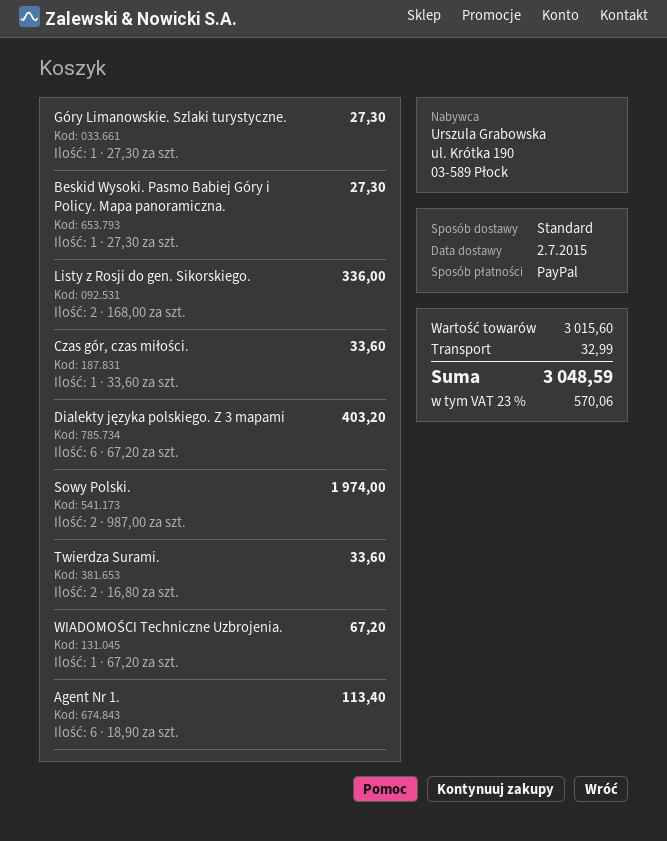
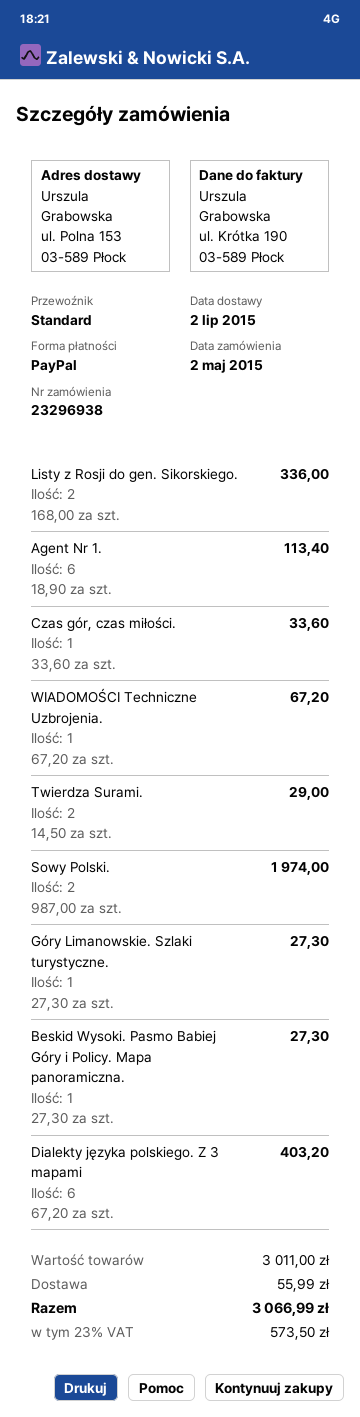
Twierdza Surami.: 2 x 16.80 = 33.60 -> 2 x 14.50 = 29.00
subtotal: 3015.60 -> 3011.00
shipping: 32.99 -> 55.99
tax: 23% = 570.06 -> 23% = 573.50
total: 3048.59 -> 3066.99

